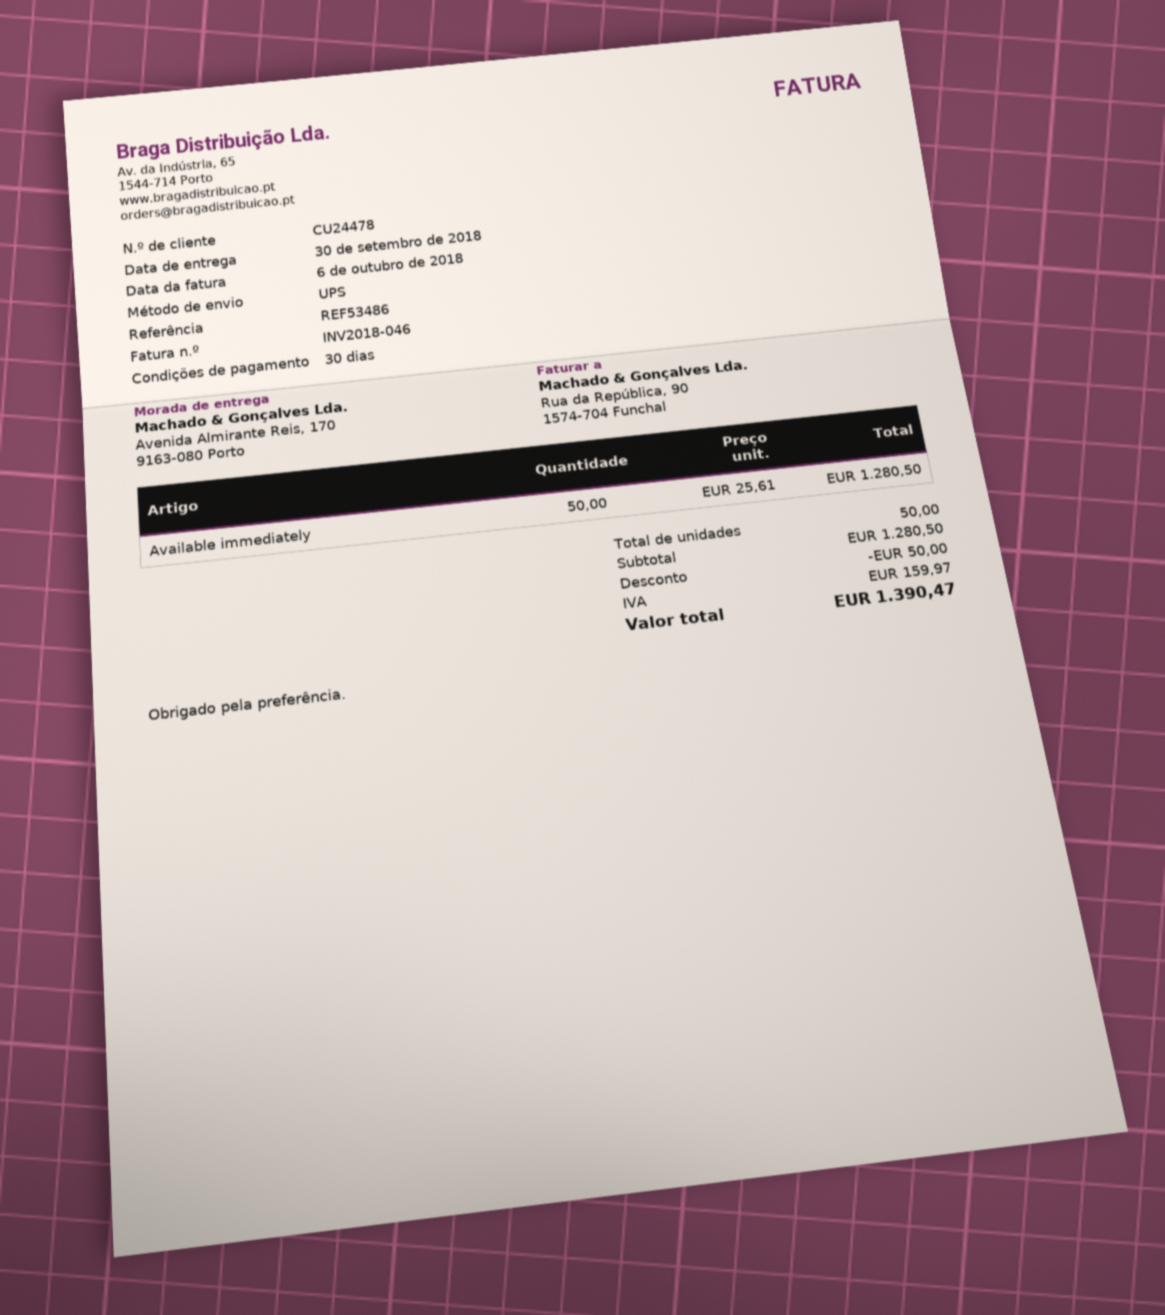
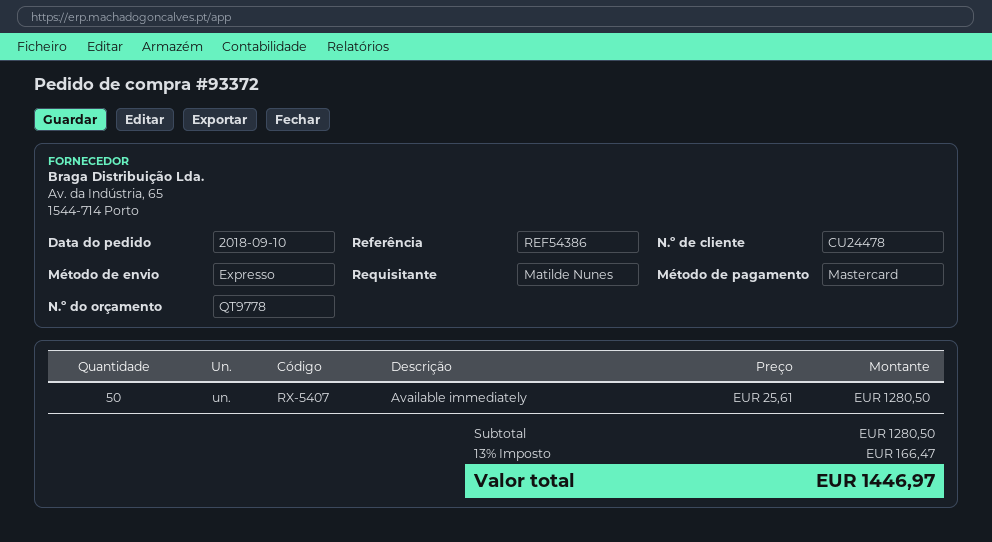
reference: REF53486 -> REF54386
shipping method: UPS -> express
discount: 50.00 -> none
tax: 159.97 -> 166.47
total: 1390.47 -> 1446.97

